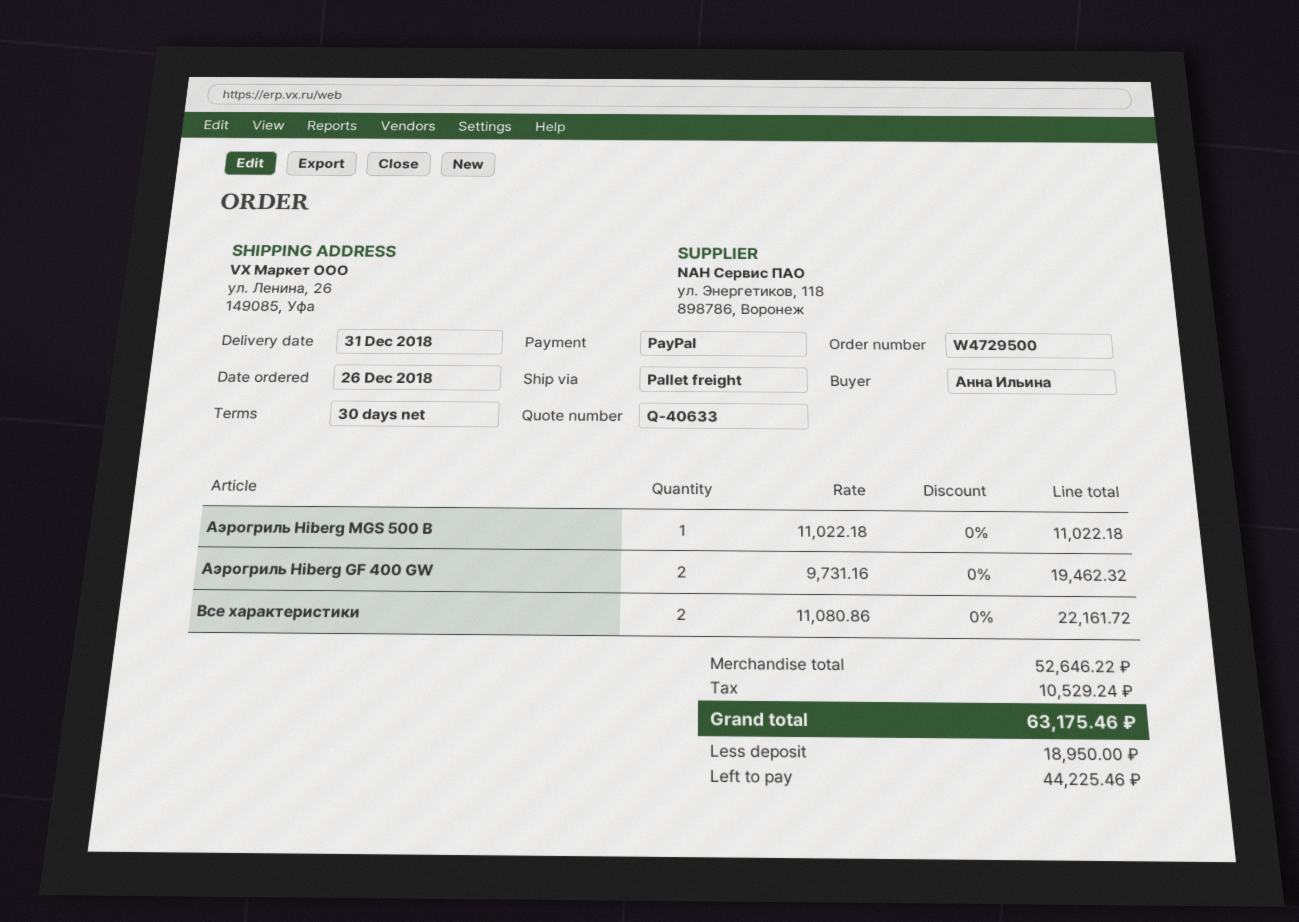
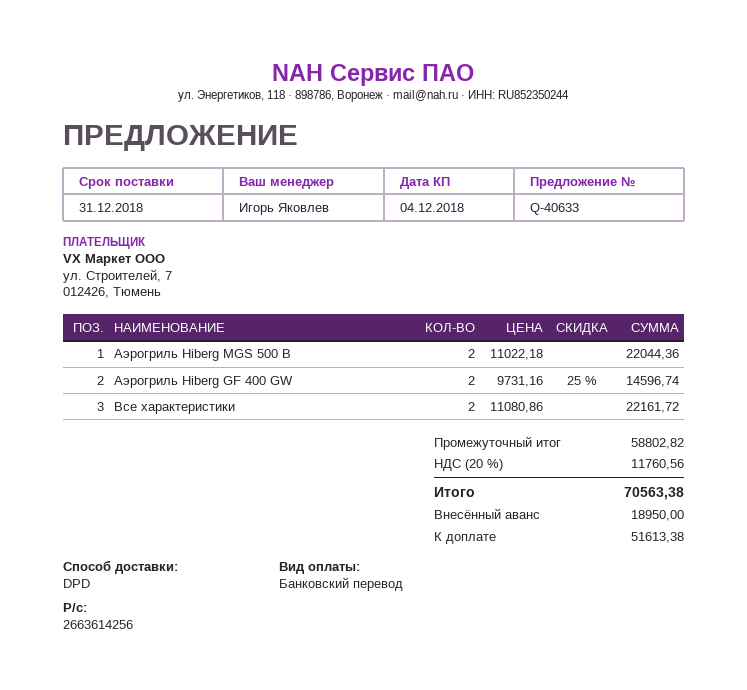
payment method: PayPal -> bank transfer
shipping method: pallet freight -> DPD
Аэрогриль Hiberg MGS 500 B: 1 x 11022.18 = 11022.18 -> 2 x 11022.18 = 22044.36
Аэрогриль Hiberg GF 400 GW: 2 x 9731.16 = 19462.32 -> 2 x 9731.16 - 25% = 14596.74
subtotal: 52646.22 -> 58802.82
tax: 10529.24 -> 11760.56
total: 63175.46 -> 70563.38
balance: 44225.46 -> 51613.38

